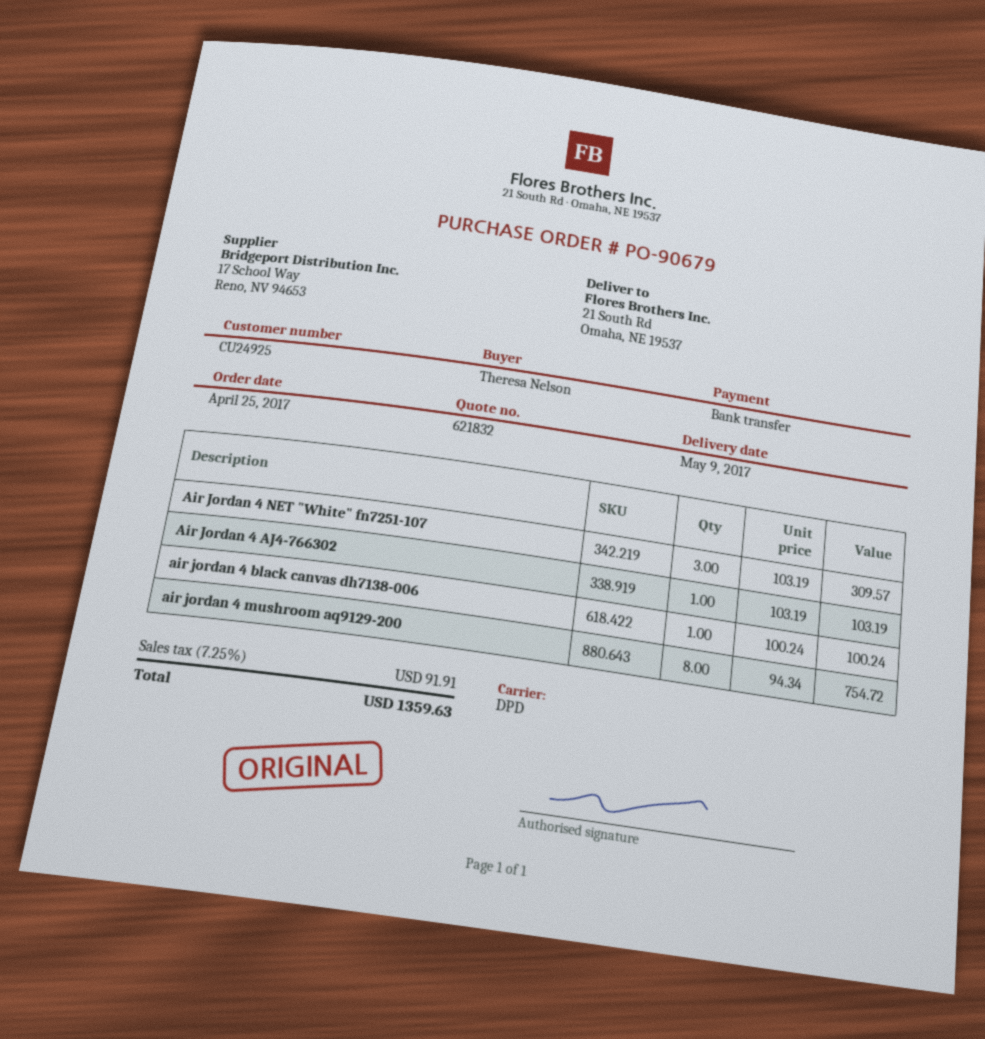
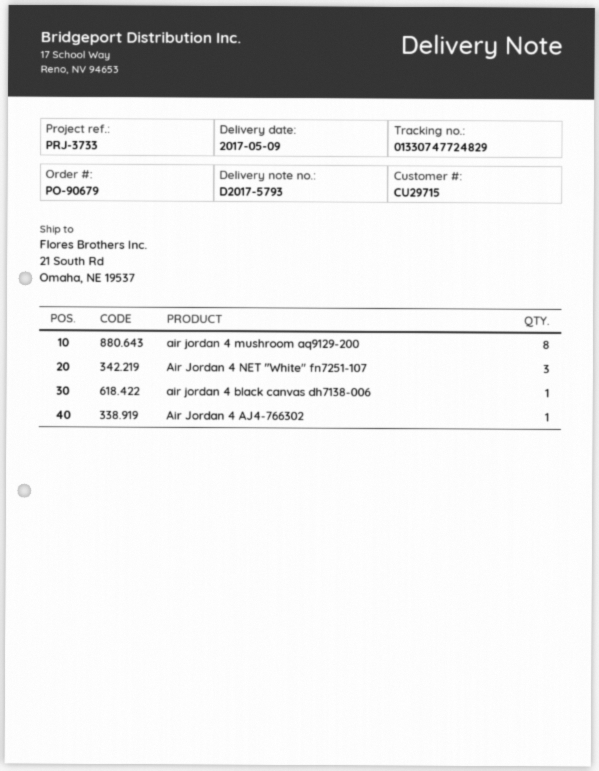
customer number: CU24925 -> CU29715

